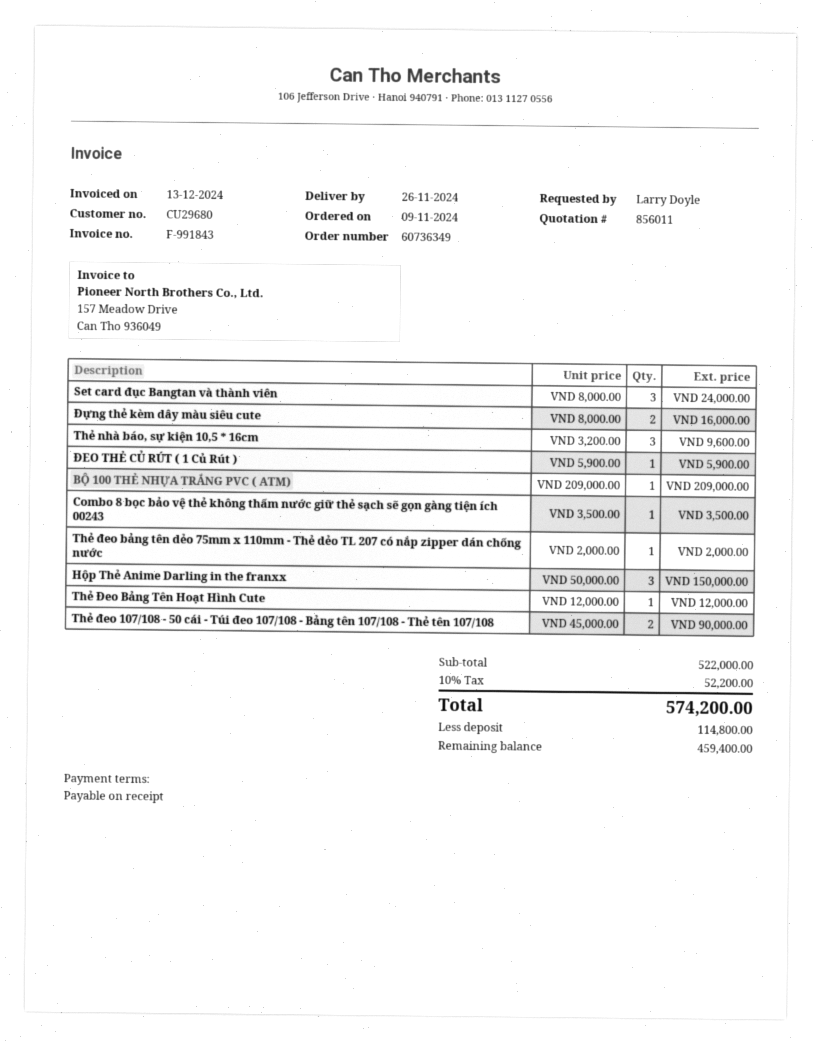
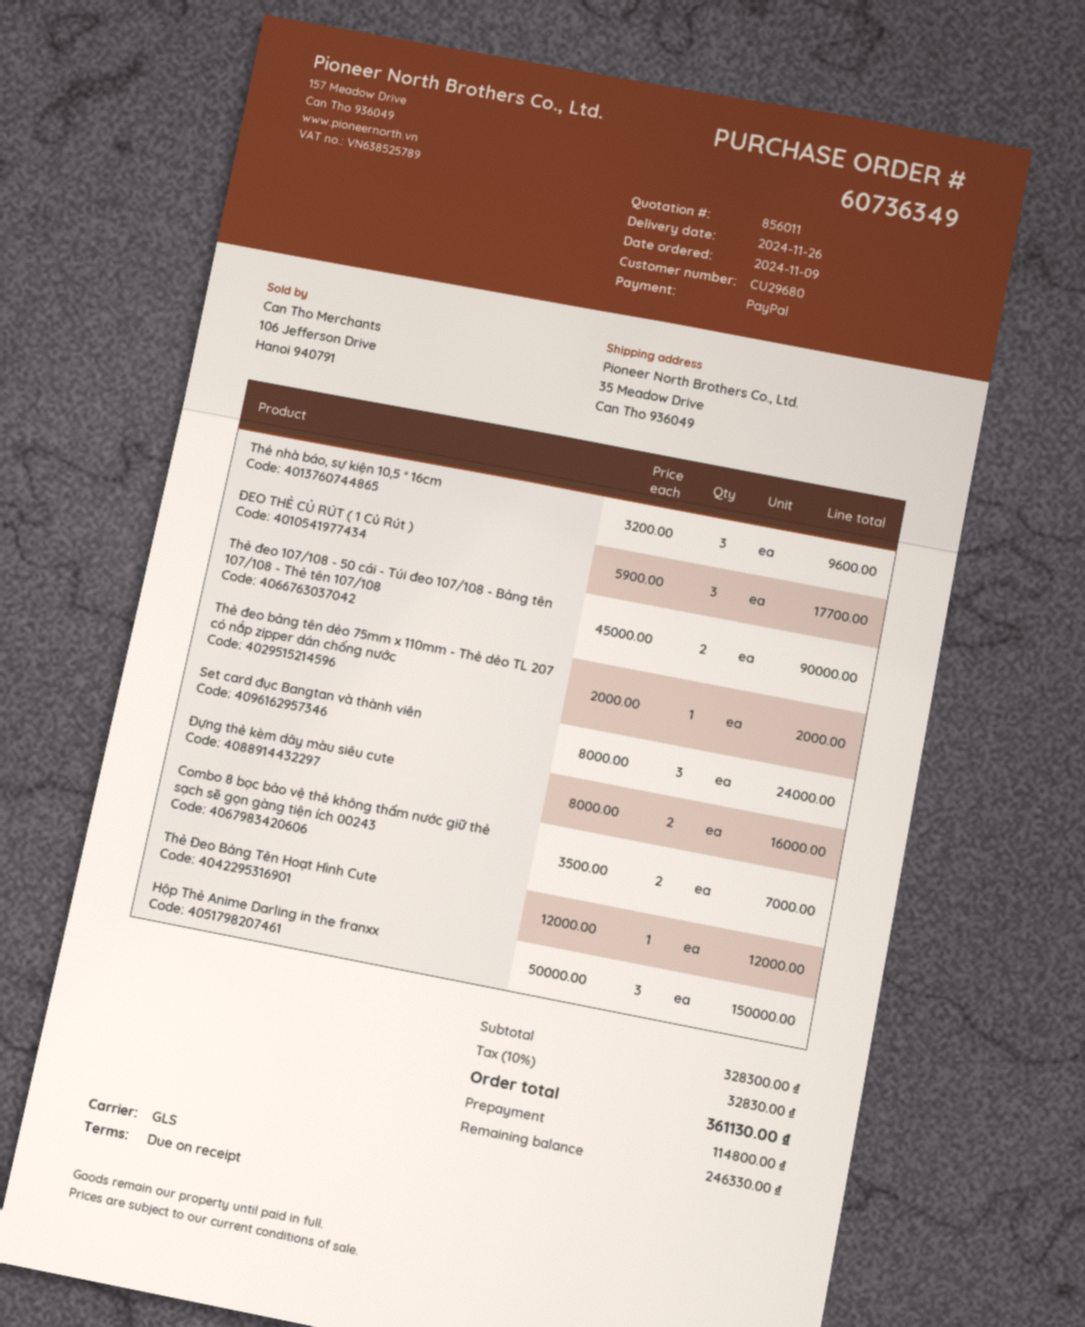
ĐEO THẺ CỦ RÚT ( 1 Củ Rút ): 1 x 5900.00 = 5900.00 -> 3 x 5900.00 = 17700.00
BỘ 100 THẺ NHỰA TRẮNG PVC ( ATM): 1 x 209000.00 = 209000.00 -> none
Combo 8 bọc bảo vệ thẻ không thấm nước giữ thẻ sạch sẽ gọn gàng tiện ích 00243: 1 x 3500.00 = 3500.00 -> 2 x 3500.00 = 7000.00
subtotal: 522000.00 -> 328300.00
tax: 10% = 52200.00 -> 10% = 32830.00
total: 574200.00 -> 361130.00
balance: 459400.00 -> 246330.00

